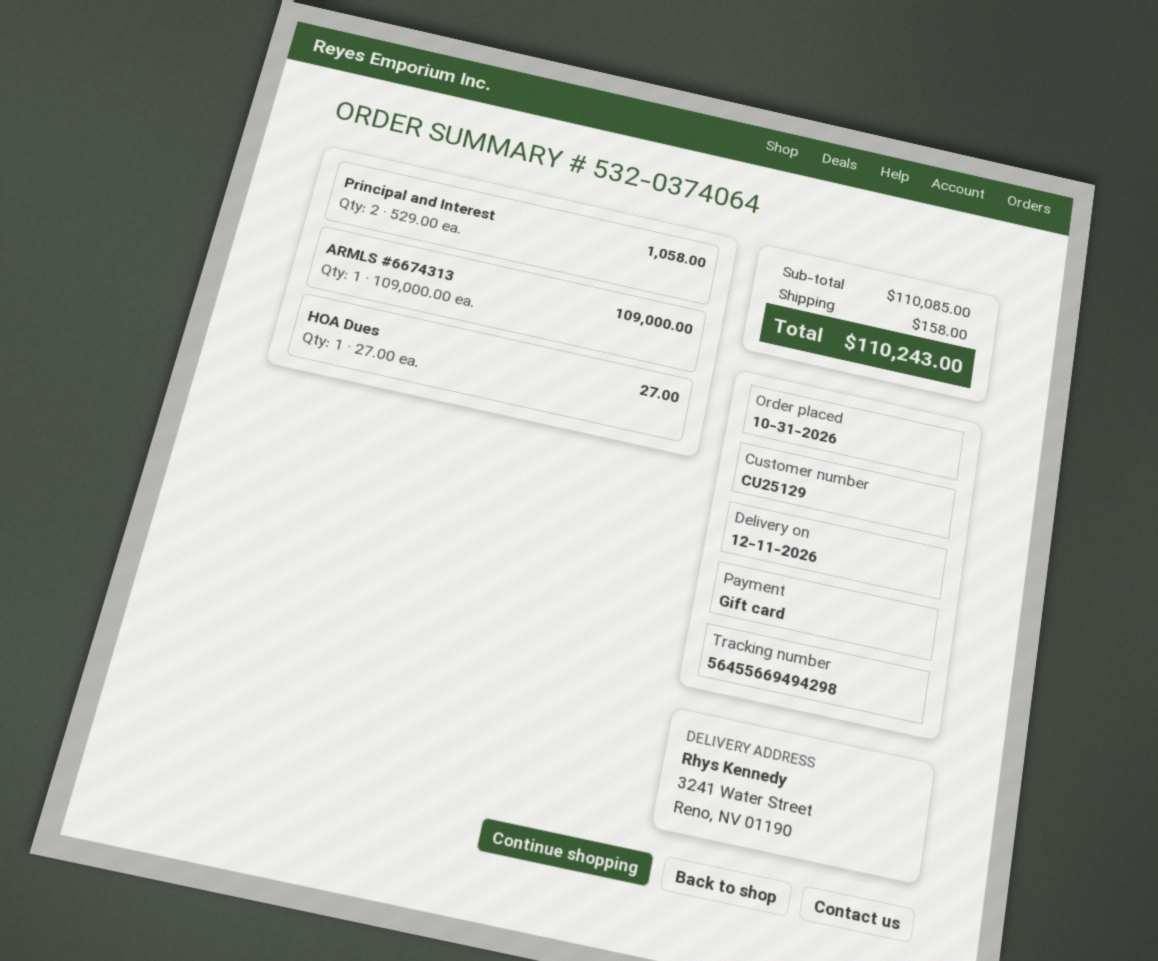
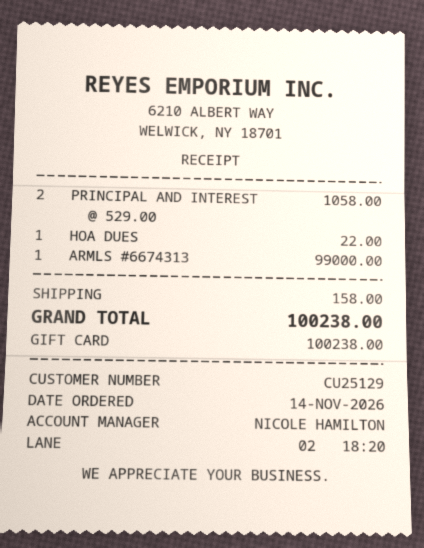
order date: 2026-10-31 -> 2026-11-14
ARMLS #6674313: 1 x 109000.00 = 109000.00 -> 1 x 99000.00 = 99000.00
HOA Dues: 1 x 27.00 = 27.00 -> 1 x 22.00 = 22.00
total: 110243.00 -> 100238.00

